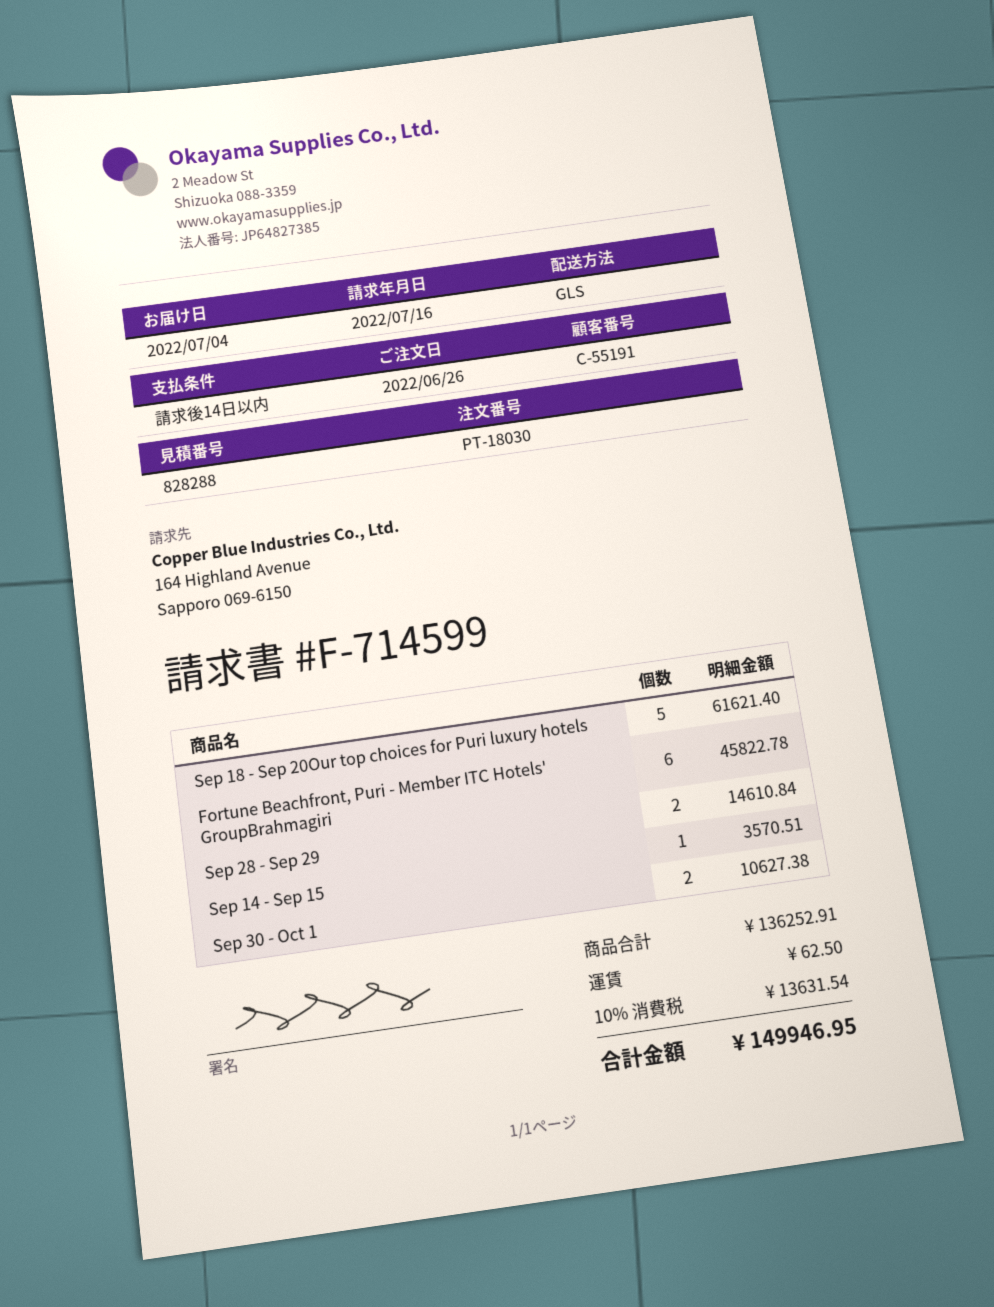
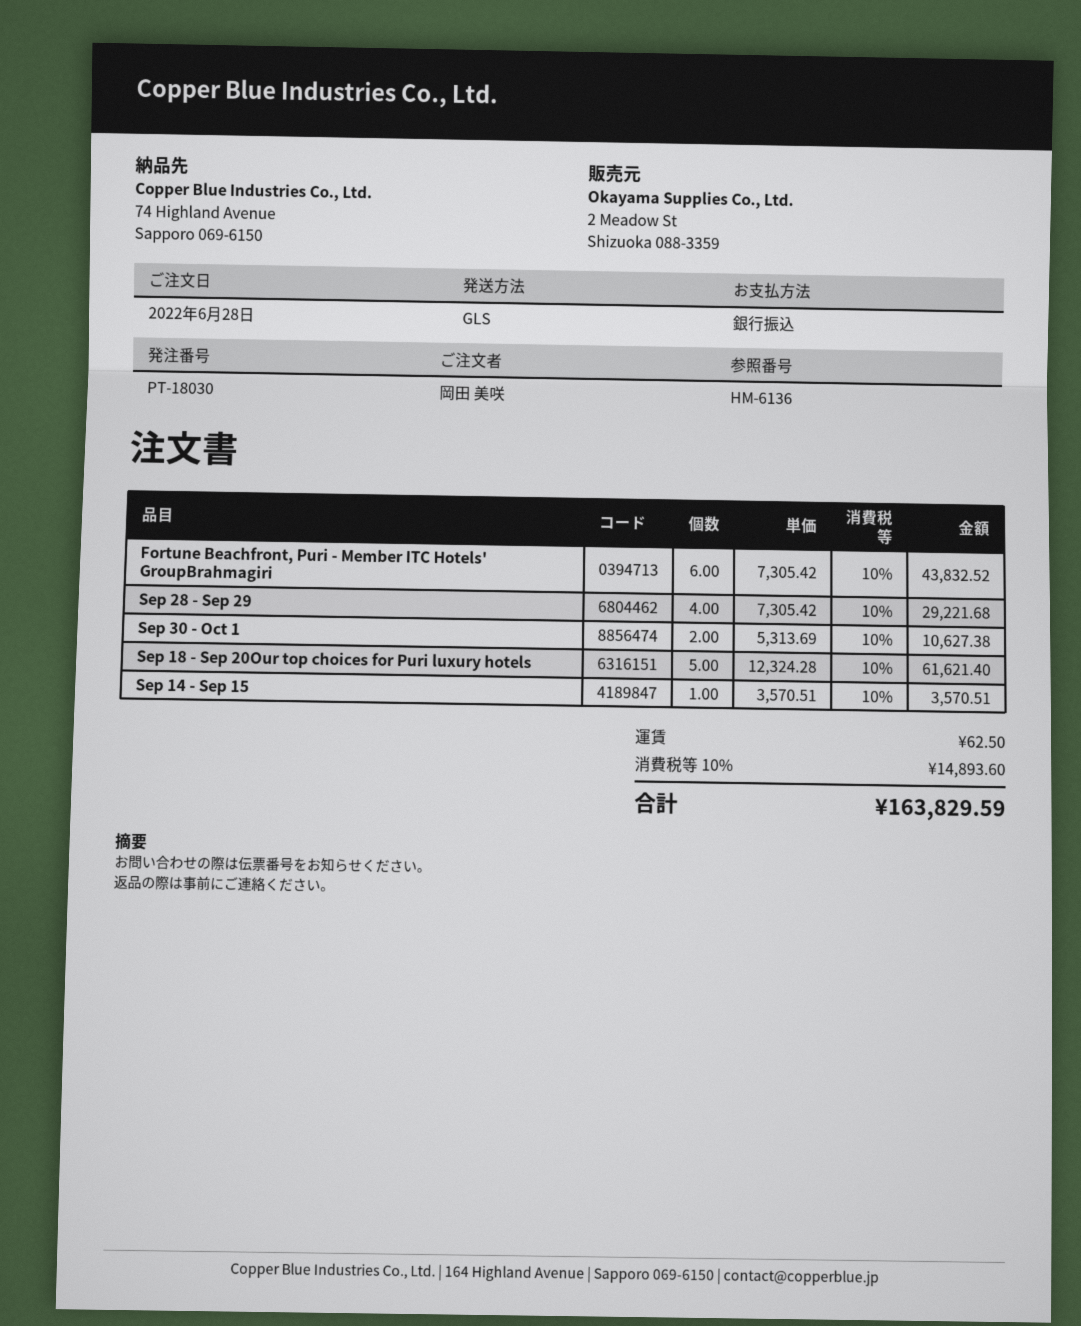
order date: 2022-06-26 -> 2022-06-28
Fortune Beachfront, Puri - Member ITC Hotels' GroupBrahmagiri: 6 for 45822.78 -> 6 for 43832.52
Sep 28 - Sep 29: 2 for 14610.84 -> 4 for 29221.68
tax: 10% = 13631.54 -> 10% = 14893.60
total: 149946.95 -> 163829.59

